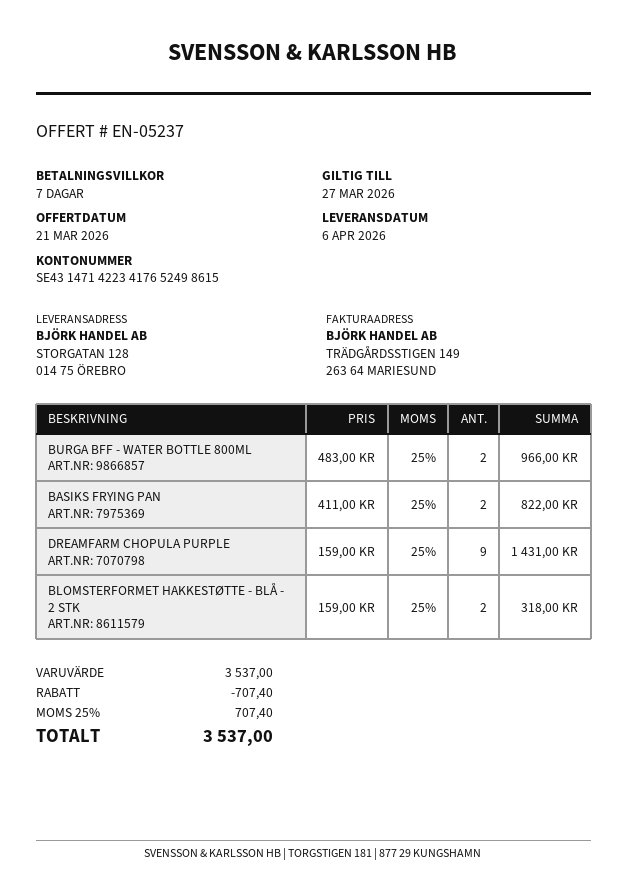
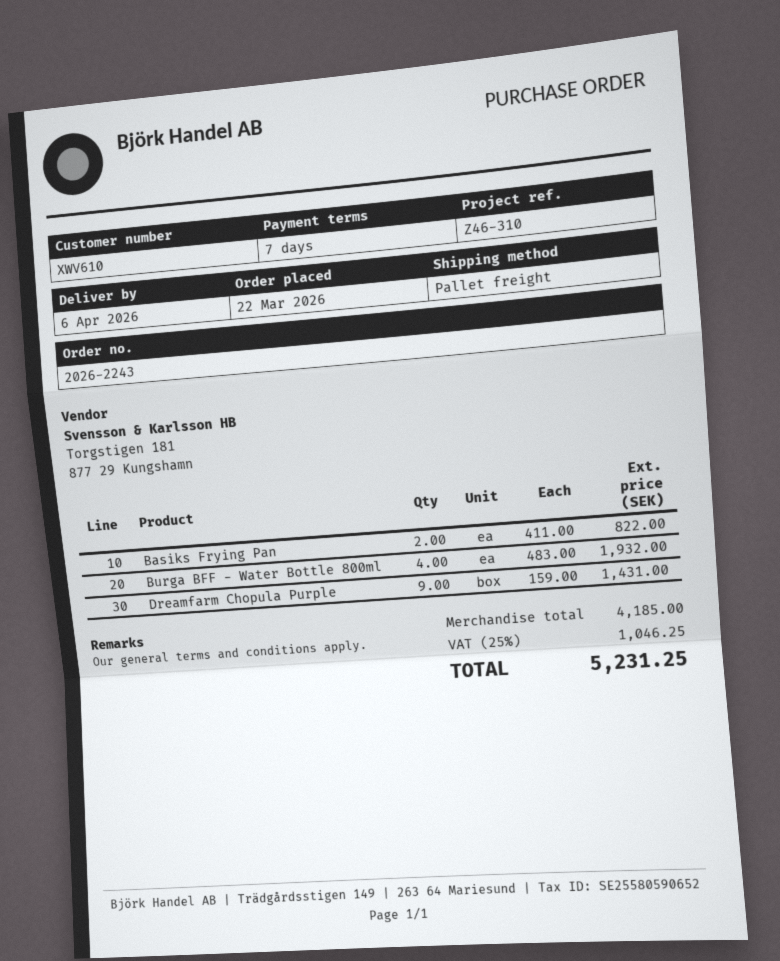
BURGA BFF - WATER BOTTLE 800ML: 2 x 483.00 = 966.00 -> 4 x 483.00 = 1932.00
BLOMSTERFORMET HAKKESTØTTE - BLÅ - 2 STK: 2 x 159.00 = 318.00 -> none
subtotal: 3537.00 -> 4185.00
discount: 707.40 -> none
tax: 25% = 707.40 -> 25% = 1046.25
total: 3537.00 -> 5231.25

